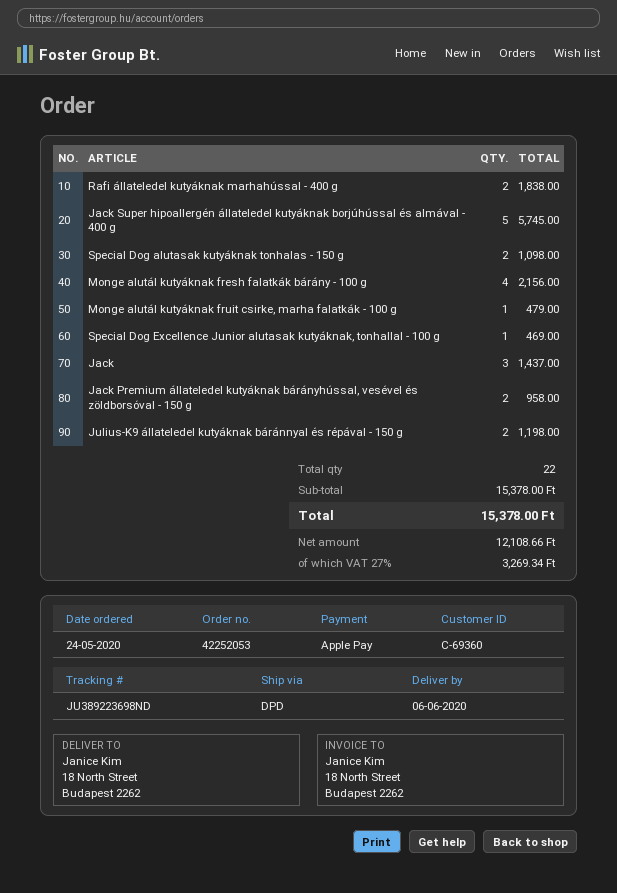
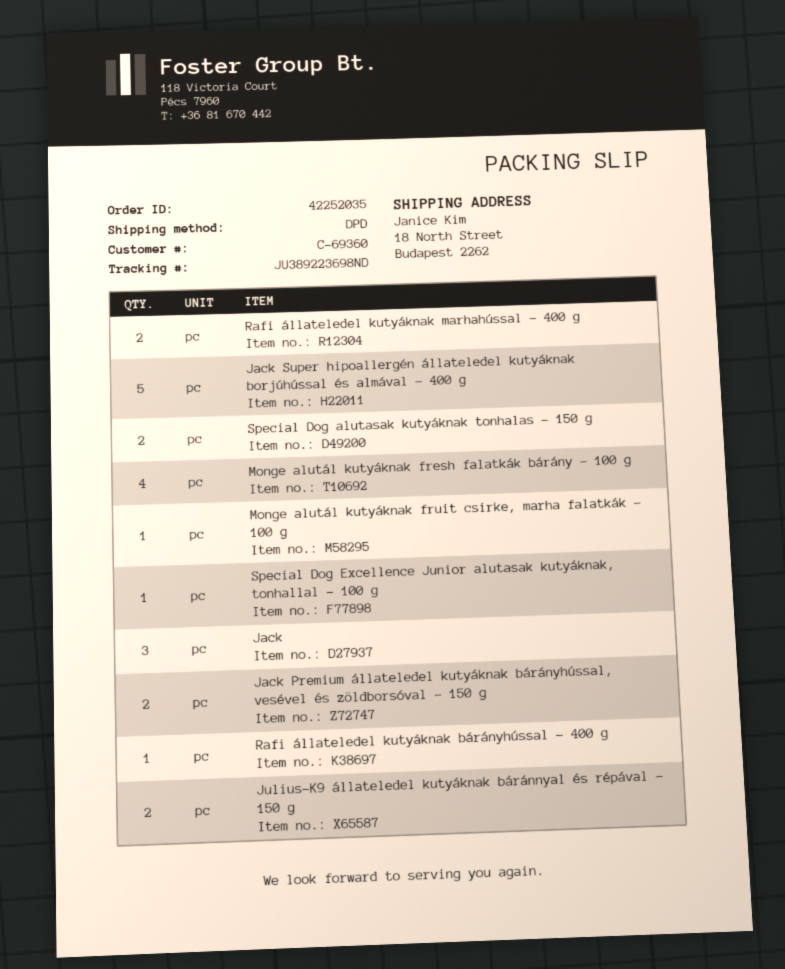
order number: 42252053 -> 42252035
Rafi állateledel kutyáknak bárányhússal - 400 g: none -> 1

